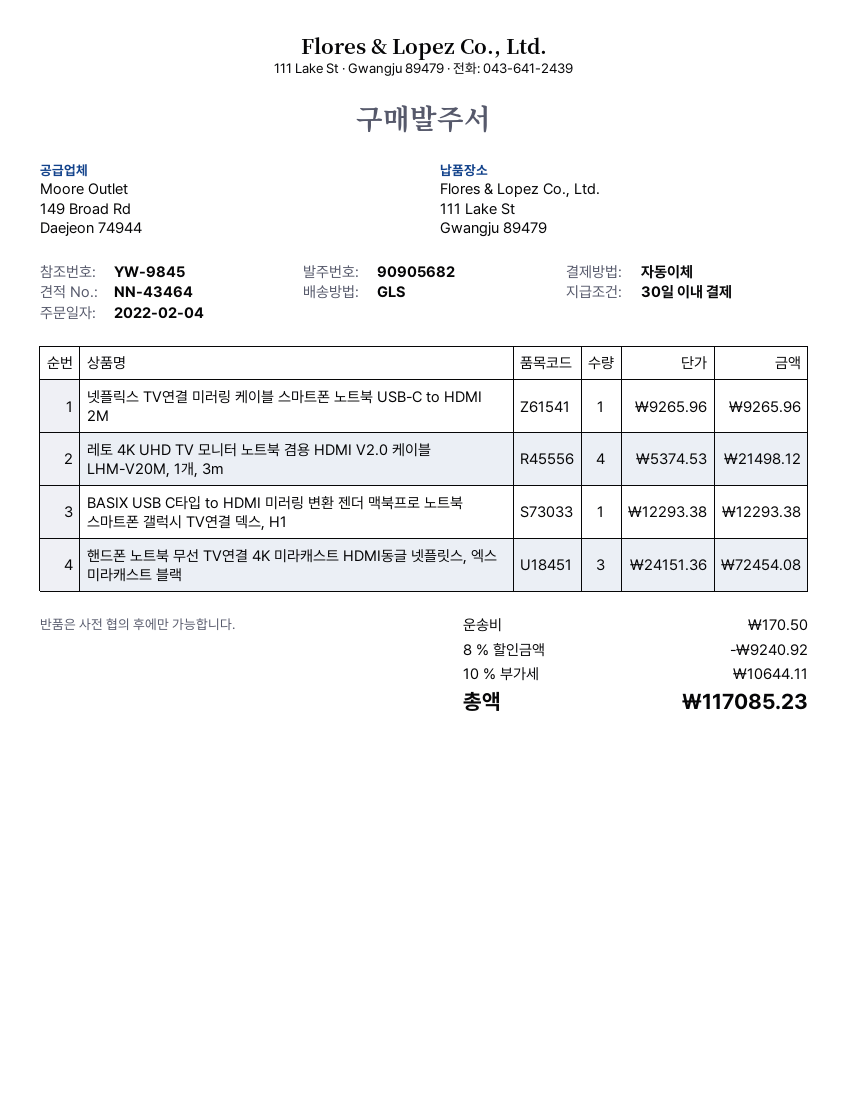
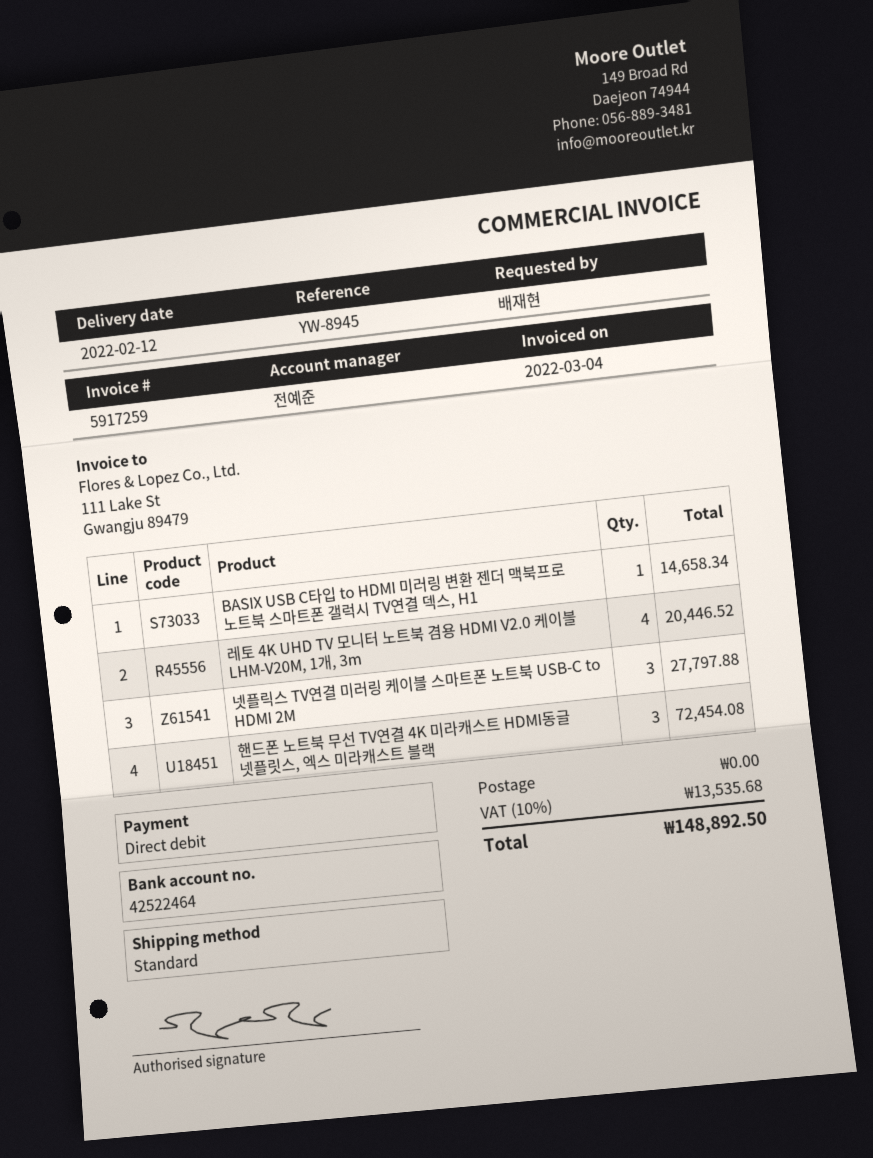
reference: YW-9845 -> YW-8945
shipping method: GLS -> standard
넷플릭스 TV연결 미러링 케이블 스마트폰 노트북 USB-C to HDMI 2M: 1 for 9265.96 -> 3 for 27797.88
레토 4K UHD TV 모니터 노트북 겸용 HDMI V2.0 케이블 LHM-V20M, 1개, 3m: 4 for 21498.12 -> 4 for 20446.52
BASIX USB C타입 to HDMI 미러링 변환 젠더 맥북프로 노트북 스마트폰 갤럭시 TV연결 덱스, H1: 1 for 12293.38 -> 1 for 14658.34
discount: 8% = 9240.92 -> none
shipping: 170.50 -> 0.00
tax: 10% = 10644.11 -> 10% = 13535.68
total: 117085.23 -> 148892.50

